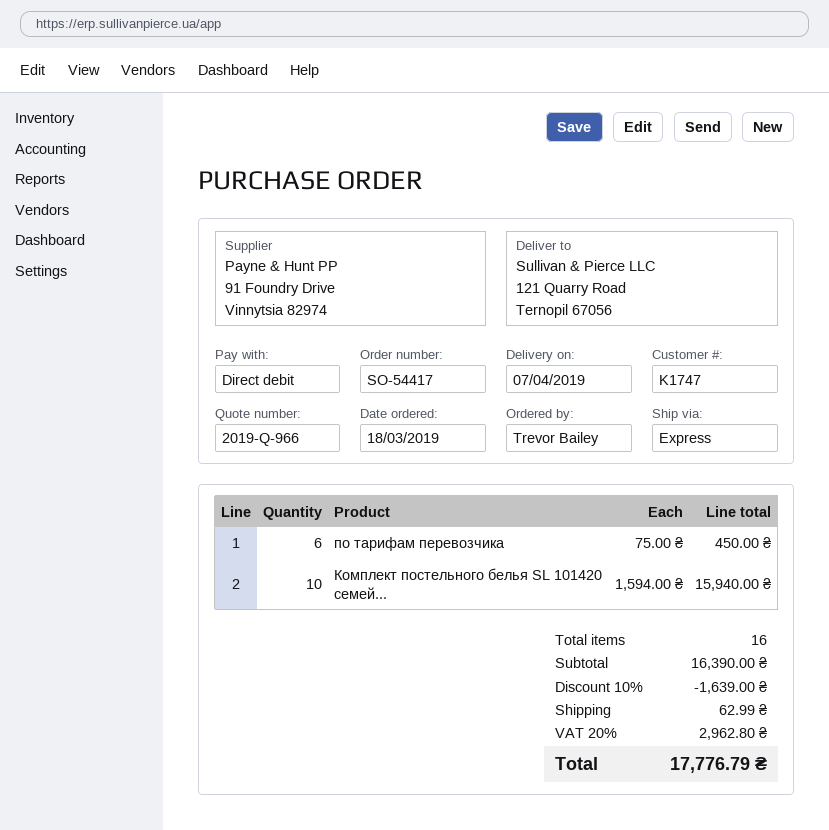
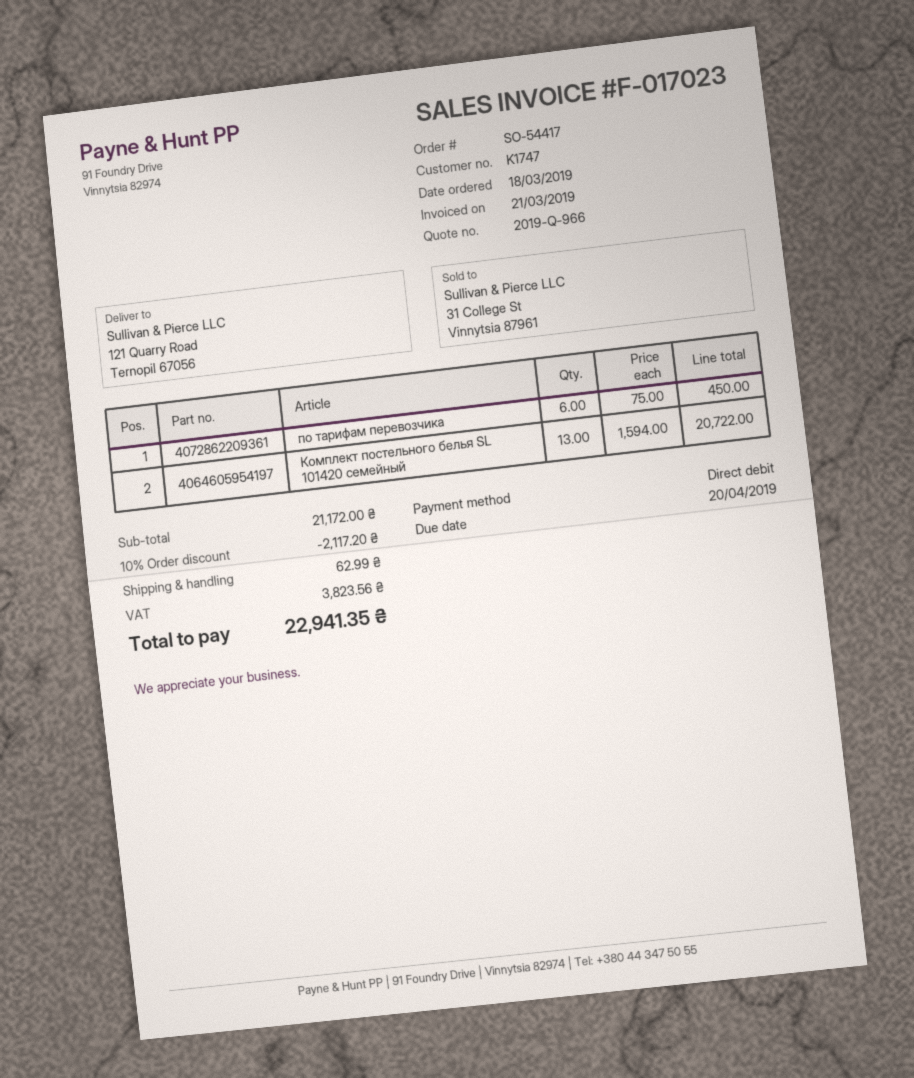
Комплект постельного белья SL 101420 семей...: 10 x 1594.00 = 15940.00 -> 13 x 1594.00 = 20722.00
subtotal: 16390.00 -> 21172.00
discount: 10% = 1639.00 -> 10% = 2117.20
tax: 2962.80 -> 3823.56
total: 17776.79 -> 22941.35

